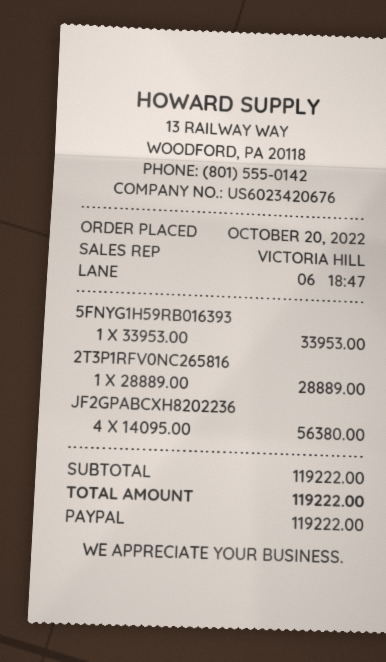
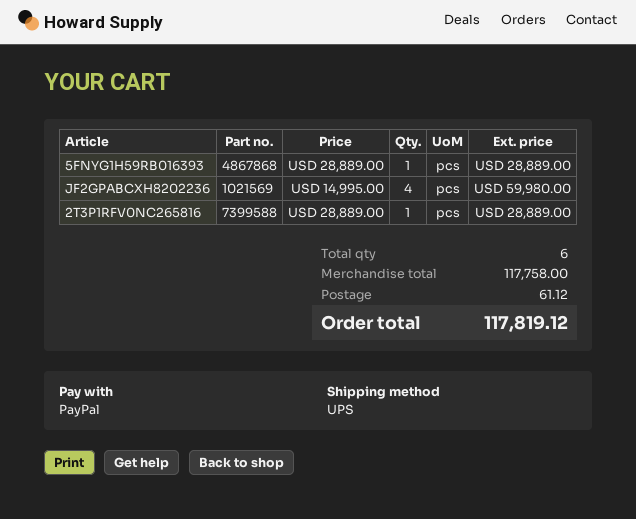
5FNYG1H59RB016393: 1 x 33953.00 = 33953.00 -> 1 x 28889.00 = 28889.00
JF2GPABCXH8202236: 4 x 14095.00 = 56380.00 -> 4 x 14995.00 = 59980.00
subtotal: 119222.00 -> 117758.00
shipping: none -> 61.12
total: 119222.00 -> 117819.12

